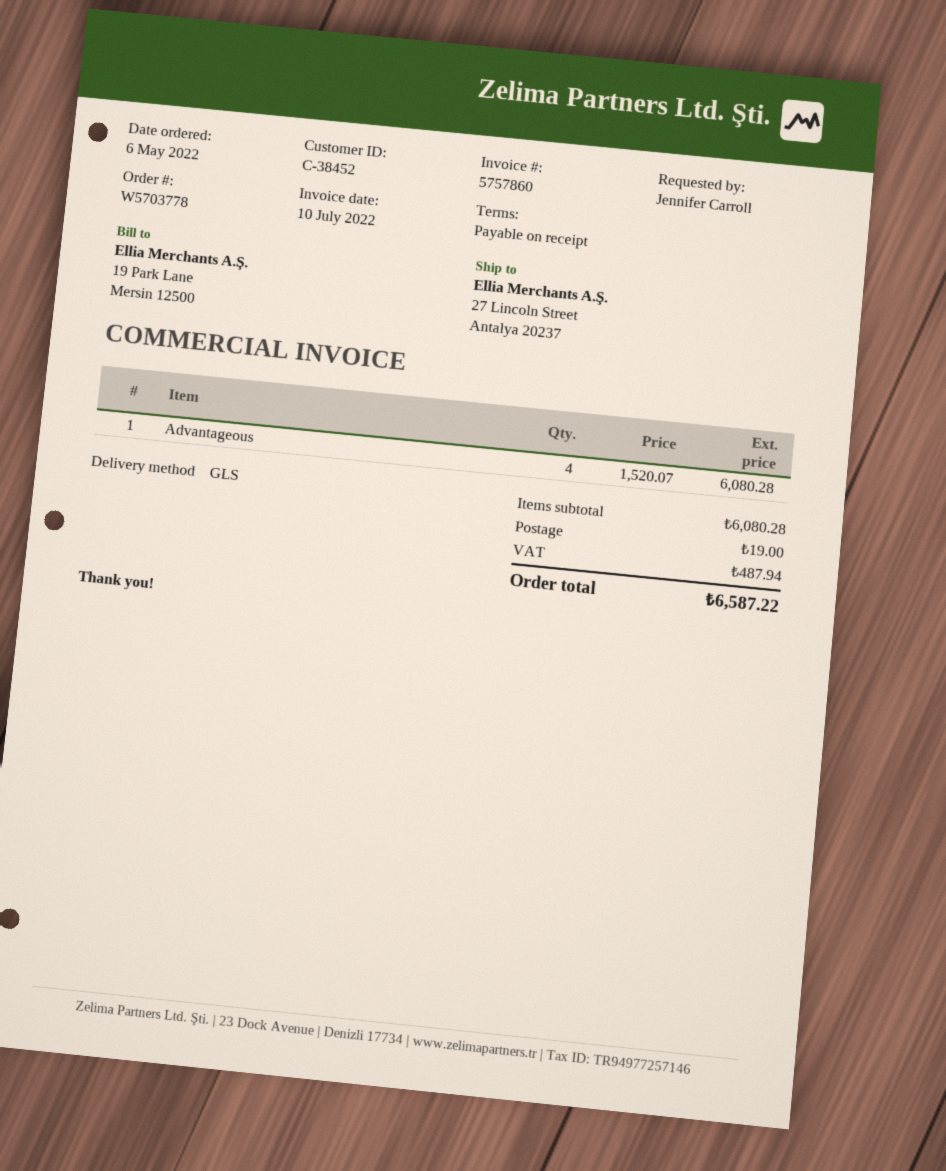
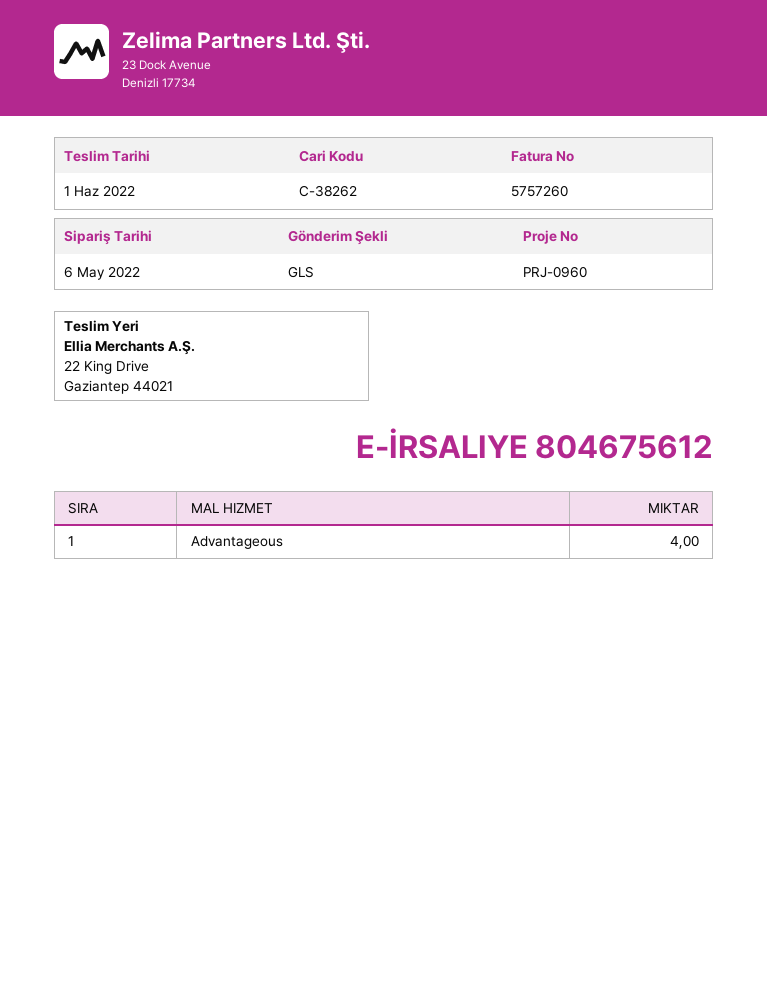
invoice number: 5757860 -> 5757260
customer number: C-38452 -> C-38262
ship to: 27 Lincoln Street, Antalya 20237 -> 22 King Drive, Gaziantep 44021

